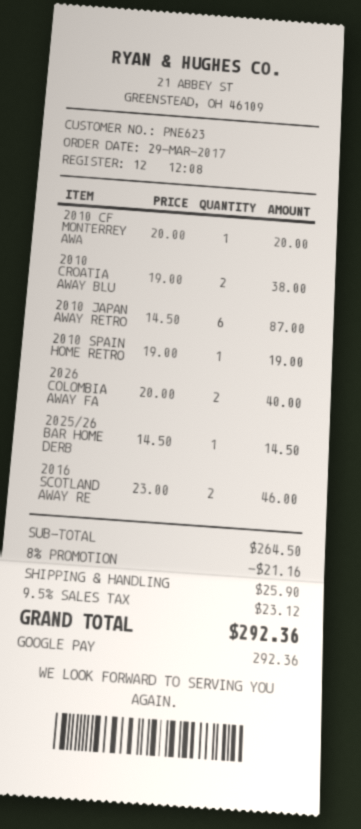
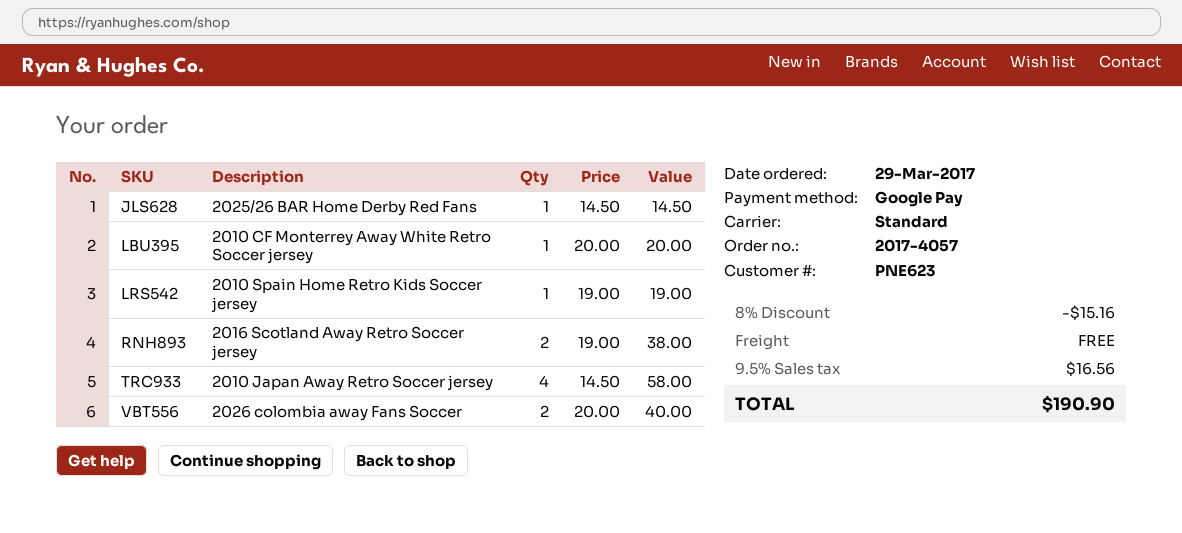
2010 CROATIA AWAY BLU: 2 x 19.00 = 38.00 -> none
2010 JAPAN AWAY RETRO: 6 x 14.50 = 87.00 -> 4 x 14.50 = 58.00
2016 SCOTLAND AWAY RE: 2 x 23.00 = 46.00 -> 2 x 19.00 = 38.00
discount: 8% = 21.16 -> 8% = 15.16
shipping: 25.90 -> 0.00
tax: 9.5% = 23.12 -> 9.5% = 16.56
total: 292.36 -> 190.90

